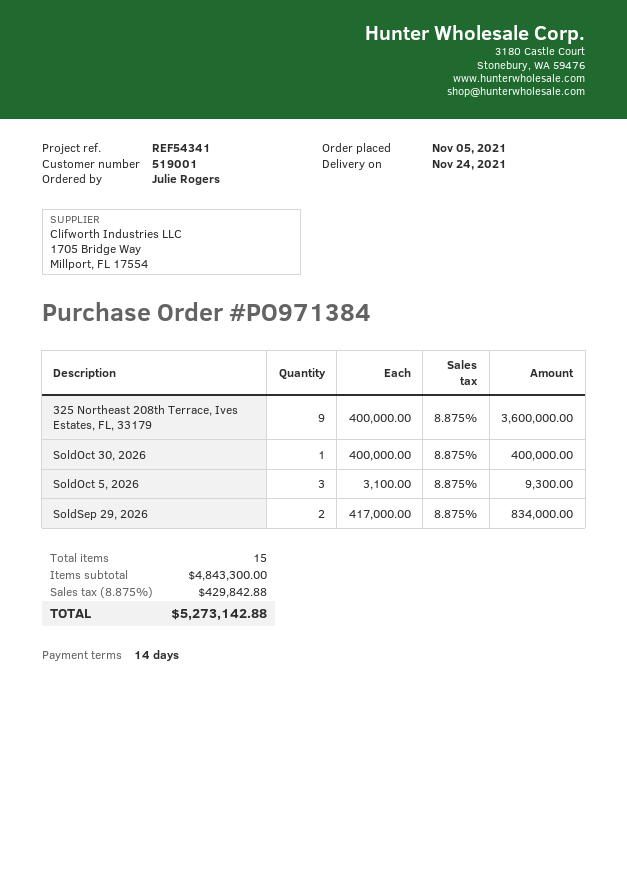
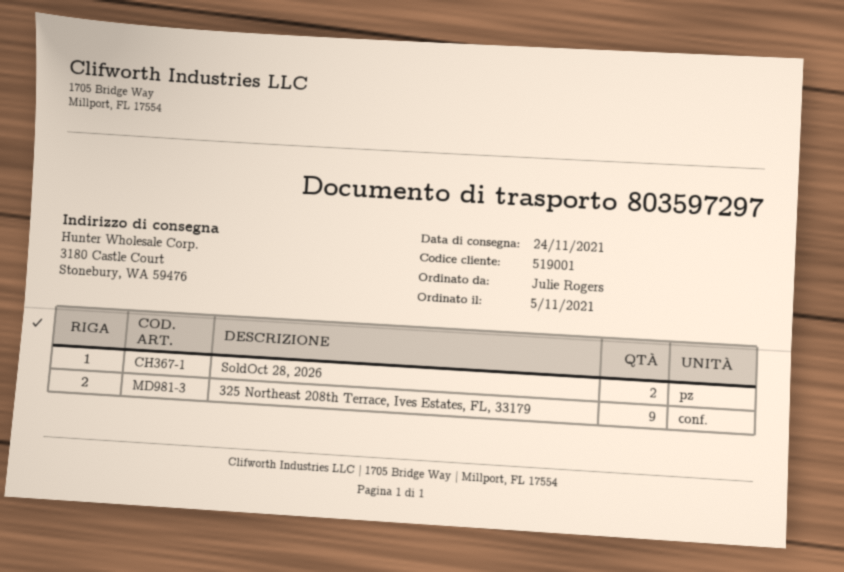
SoldOct 30, 2026: 1 -> none
SoldOct 5, 2026: 3 -> none
SoldSep 29, 2026: 2 -> none
SoldOct 28, 2026: none -> 2

